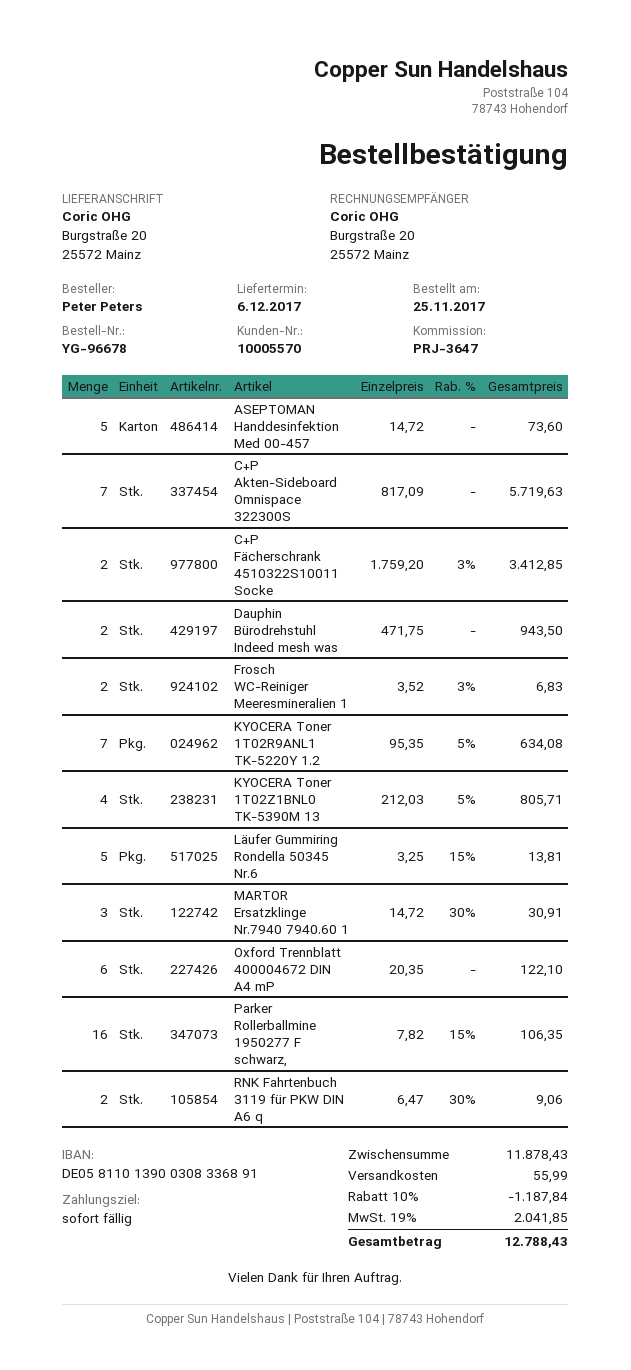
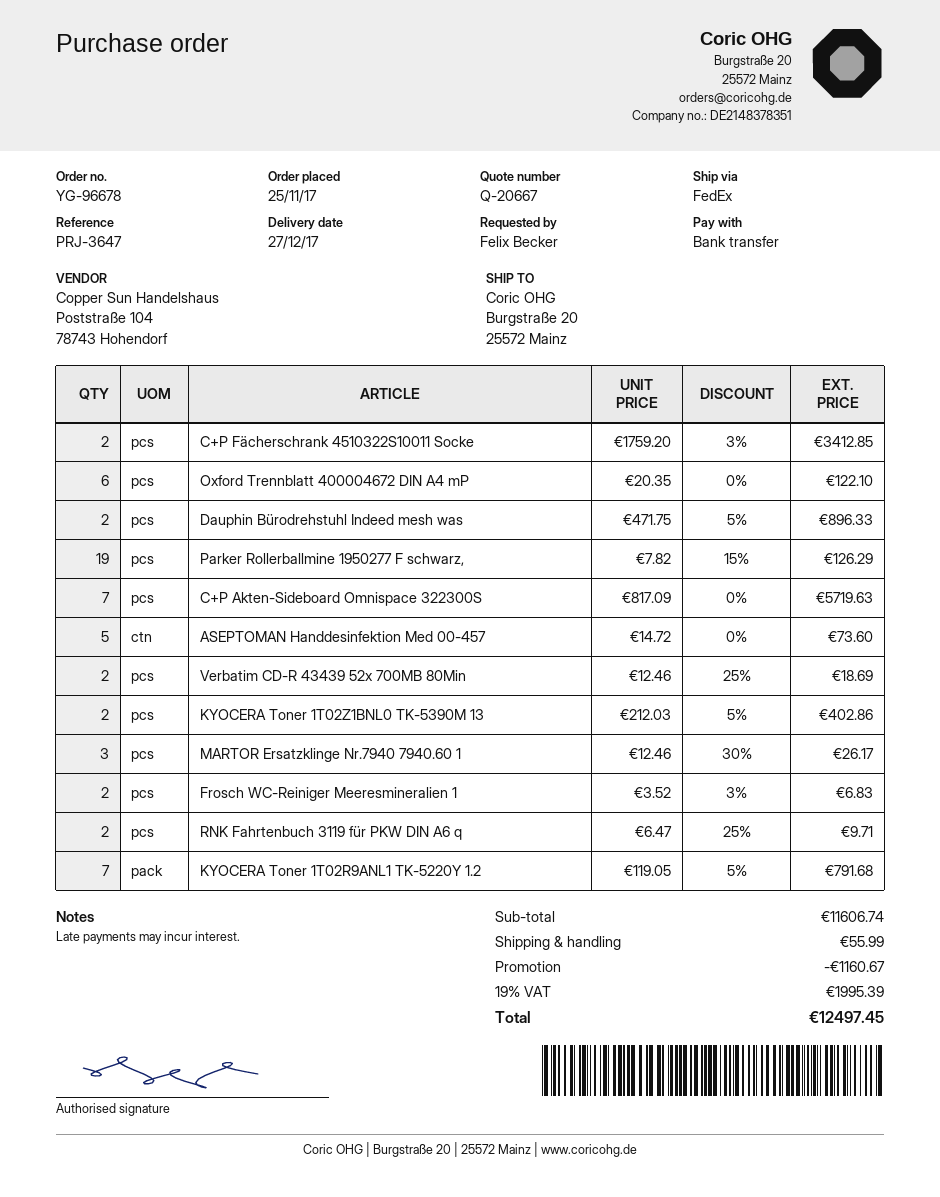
delivery date: 2017-12-06 -> 2017-12-27
ordered by: Peter Peters -> Felix Becker
Dauphin Bürodrehstuhl Indeed mesh was: 2 x 471.75 = 943.50 -> 2 x 471.75 - 5% = 896.33
KYOCERA Toner 1T02R9ANL1 TK-5220Y 1.2: 7 x 95.35 - 5% = 634.08 -> 7 x 119.05 - 5% = 791.68
KYOCERA Toner 1T02Z1BNL0 TK-5390M 13: 4 x 212.03 - 5% = 805.71 -> 2 x 212.03 - 5% = 402.86
Läufer Gummiring Rondella 50345 Nr.6: 5 x 3.25 - 15% = 13.81 -> none
MARTOR Ersatzklinge Nr.7940 7940.60 1: 3 x 14.72 - 30% = 30.91 -> 3 x 12.46 - 30% = 26.17
Parker Rollerballmine 1950277 F schwarz,: 16 x 7.82 - 15% = 106.35 -> 19 x 7.82 - 15% = 126.29
RNK Fahrtenbuch 3119 für PKW DIN A6 q: 2 x 6.47 - 30% = 9.06 -> 2 x 6.47 - 25% = 9.71
Verbatim CD-R 43439 52x 700MB 80Min: none -> 2 x 12.46 - 25% = 18.69
subtotal: 11878.43 -> 11606.74
discount: 1187.84 -> 1160.67
tax: 19% = 2041.85 -> 19% = 1995.39
total: 12788.43 -> 12497.45

